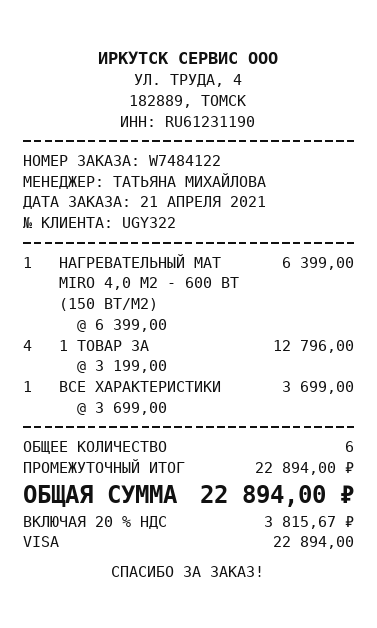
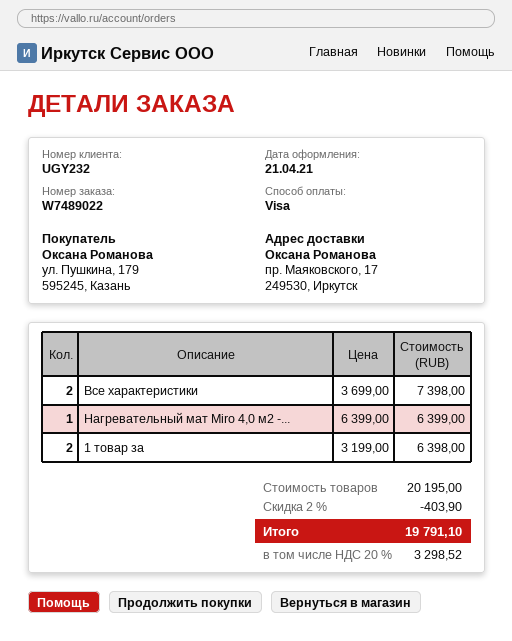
order number: W7484122 -> W7489022
customer number: UGY322 -> UGY232
1 ТОВАР ЗА: 4 x 3199.00 = 12796.00 -> 2 x 3199.00 = 6398.00
ВСЕ ХАРАКТЕРИСТИКИ: 1 x 3699.00 = 3699.00 -> 2 x 3699.00 = 7398.00
subtotal: 22894.00 -> 20195.00
discount: none -> 2% = 403.90
tax: 20% = 3815.67 -> 20% = 3298.52
total: 22894.00 -> 19791.10

